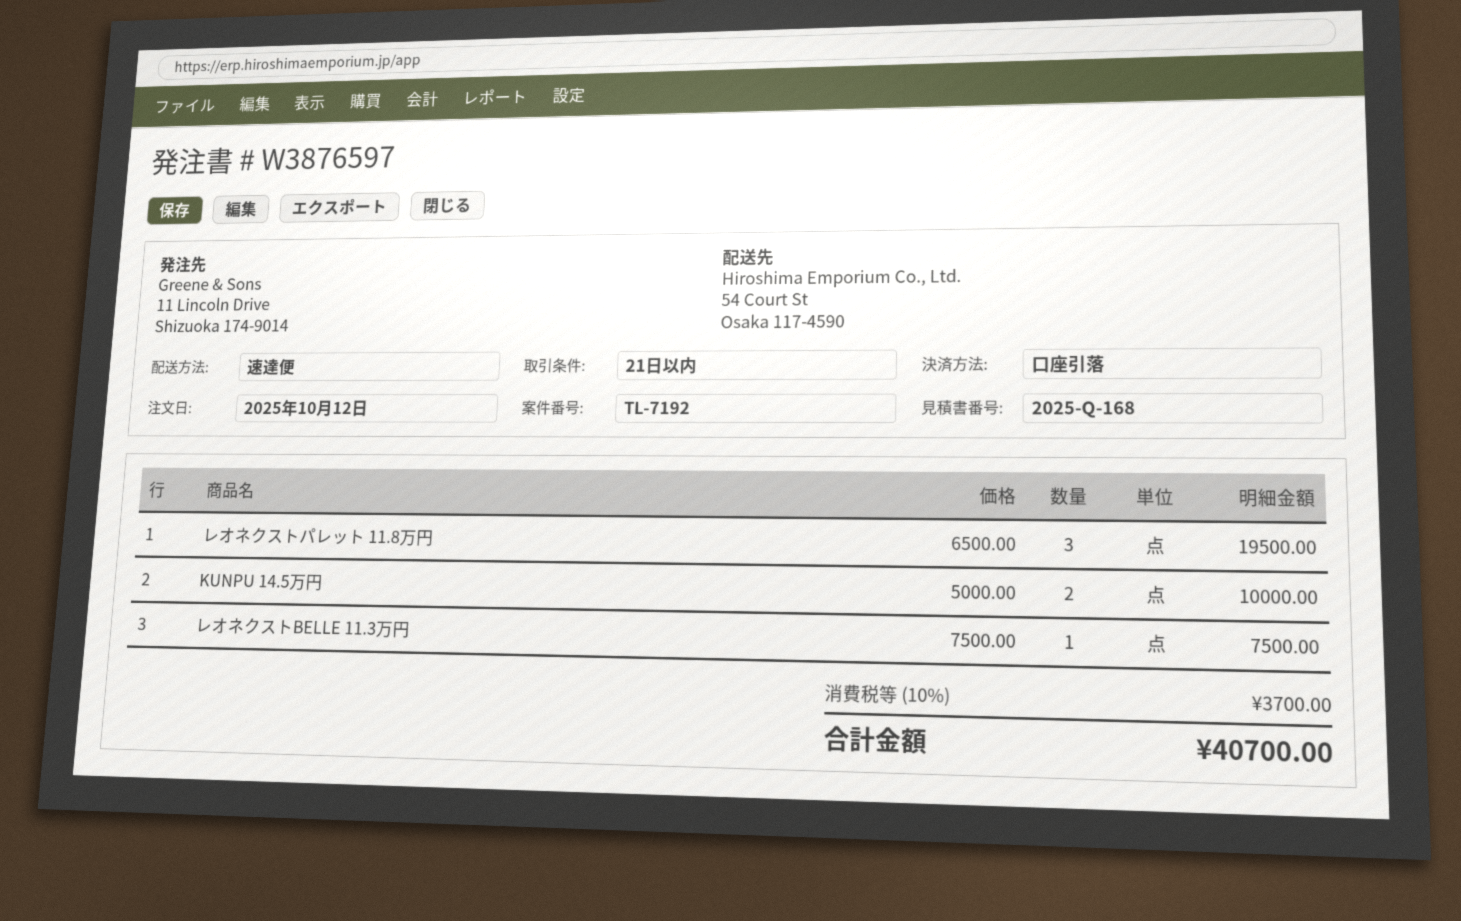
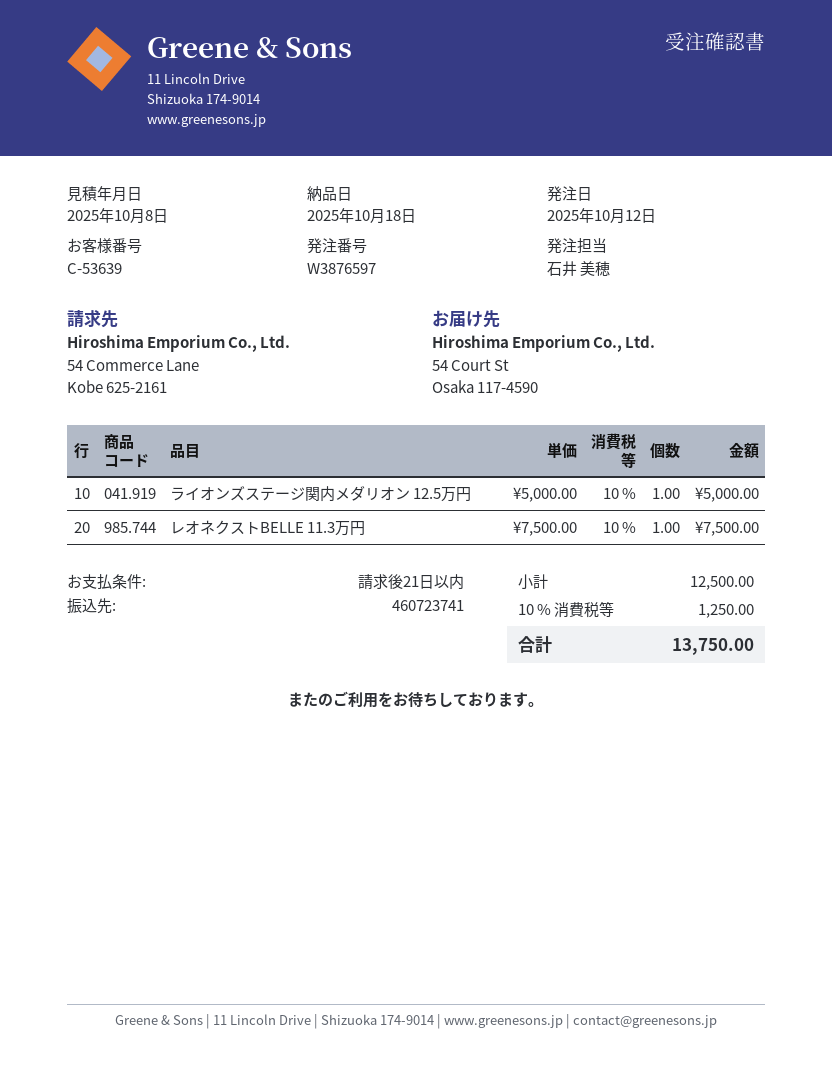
レオネクストパレット 11.8万円: 3 x 6500.00 = 19500.00 -> none
KUNPU 14.5万円: 2 x 5000.00 = 10000.00 -> none
ライオンズステージ関内メダリオン 12.5万円: none -> 1 x 5000.00 = 5000.00
tax: 10% = 3700.00 -> 10% = 1250.00
total: 40700.00 -> 13750.00

